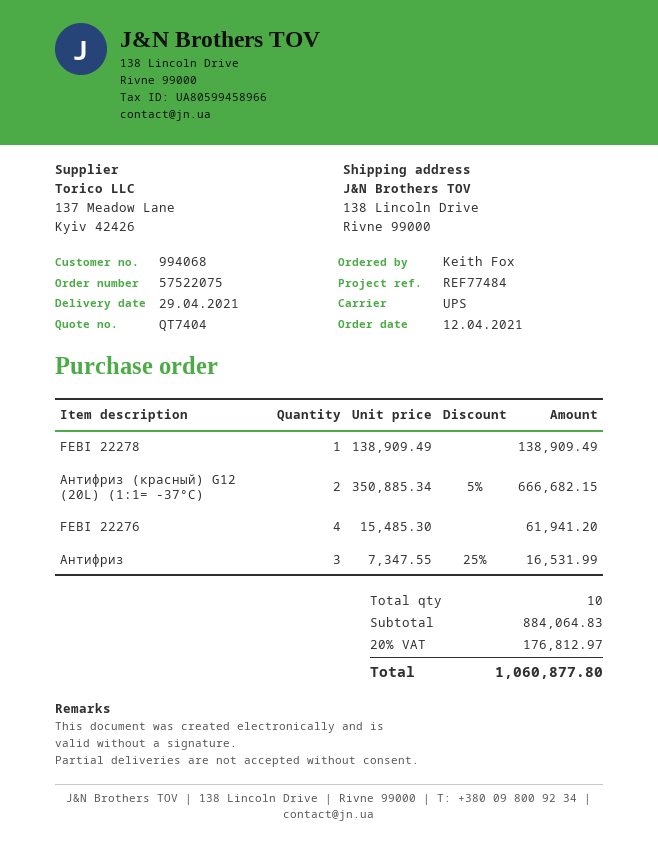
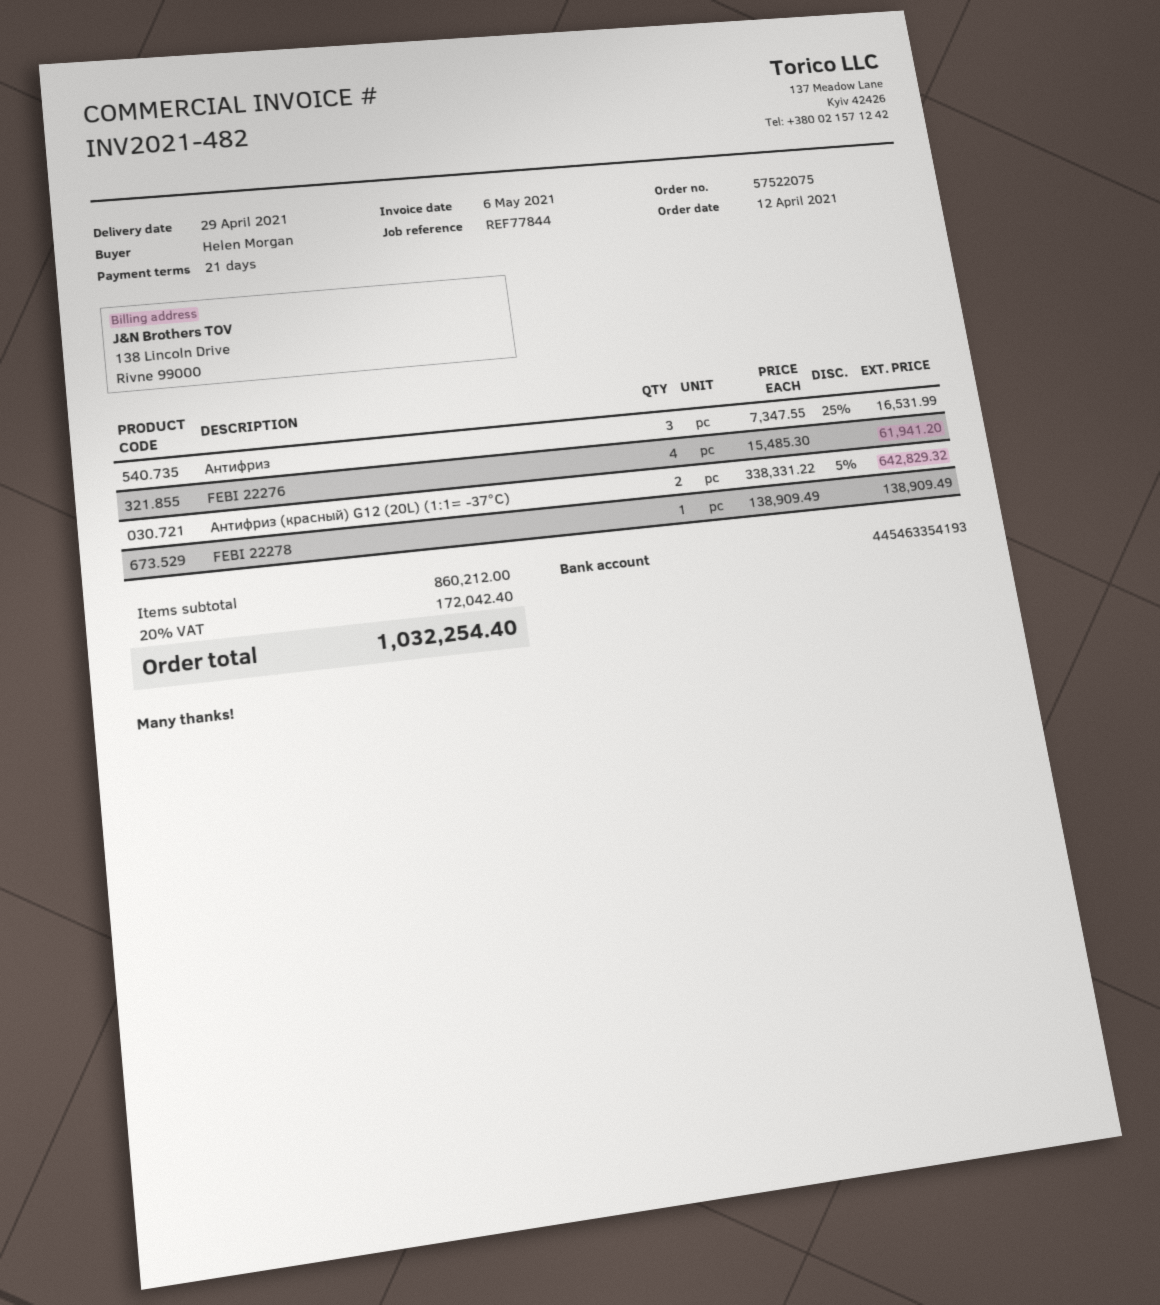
reference: REF77484 -> REF77844
ordered by: Keith Fox -> Helen Morgan
Антифриз (красный) G12 (20L) (1:1= -37°C): 2 x 350885.34 - 5% = 666682.15 -> 2 x 338331.22 - 5% = 642829.32
subtotal: 884064.83 -> 860212.00
tax: 20% = 176812.97 -> 20% = 172042.40
total: 1060877.80 -> 1032254.40

